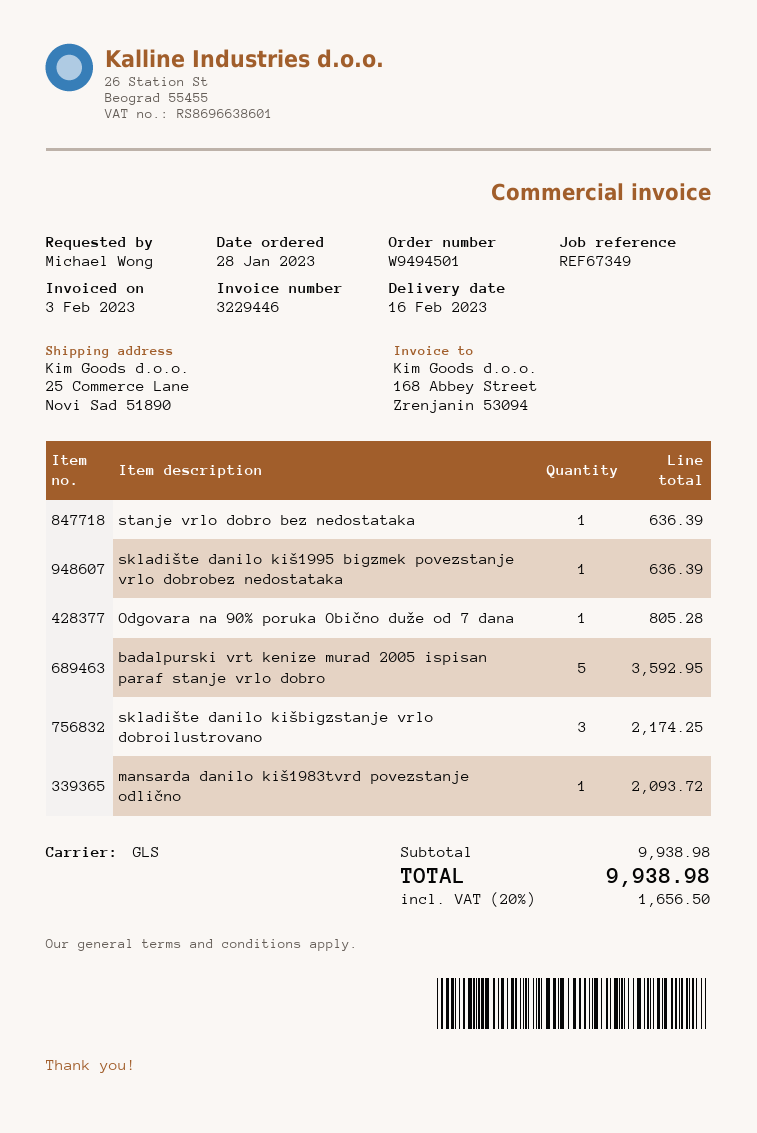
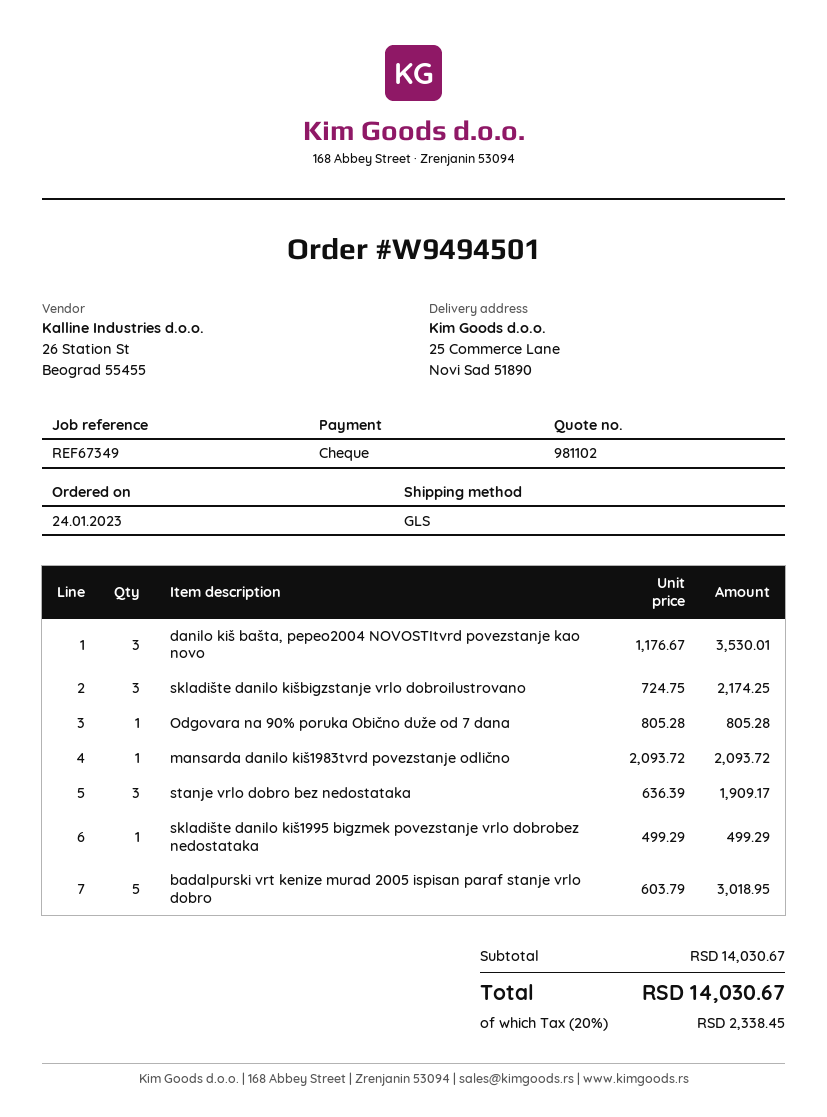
order date: 2023-01-28 -> 2023-01-24
stanje vrlo dobro bez nedostataka: 1 for 636.39 -> 3 for 1909.17
skladište danilo kiš1995 bigzmek povezstanje vrlo dobrobez nedostataka: 1 for 636.39 -> 1 for 499.29
badalpurski vrt kenize murad 2005 ispisan paraf stanje vrlo dobro: 5 for 3592.95 -> 5 for 3018.95
danilo kiš bašta, pepeo2004 NOVOSTItvrd povezstanje kao novo: none -> 3 for 3530.01
subtotal: 9938.98 -> 14030.67
tax: 20% = 1656.50 -> 20% = 2338.45
total: 9938.98 -> 14030.67

